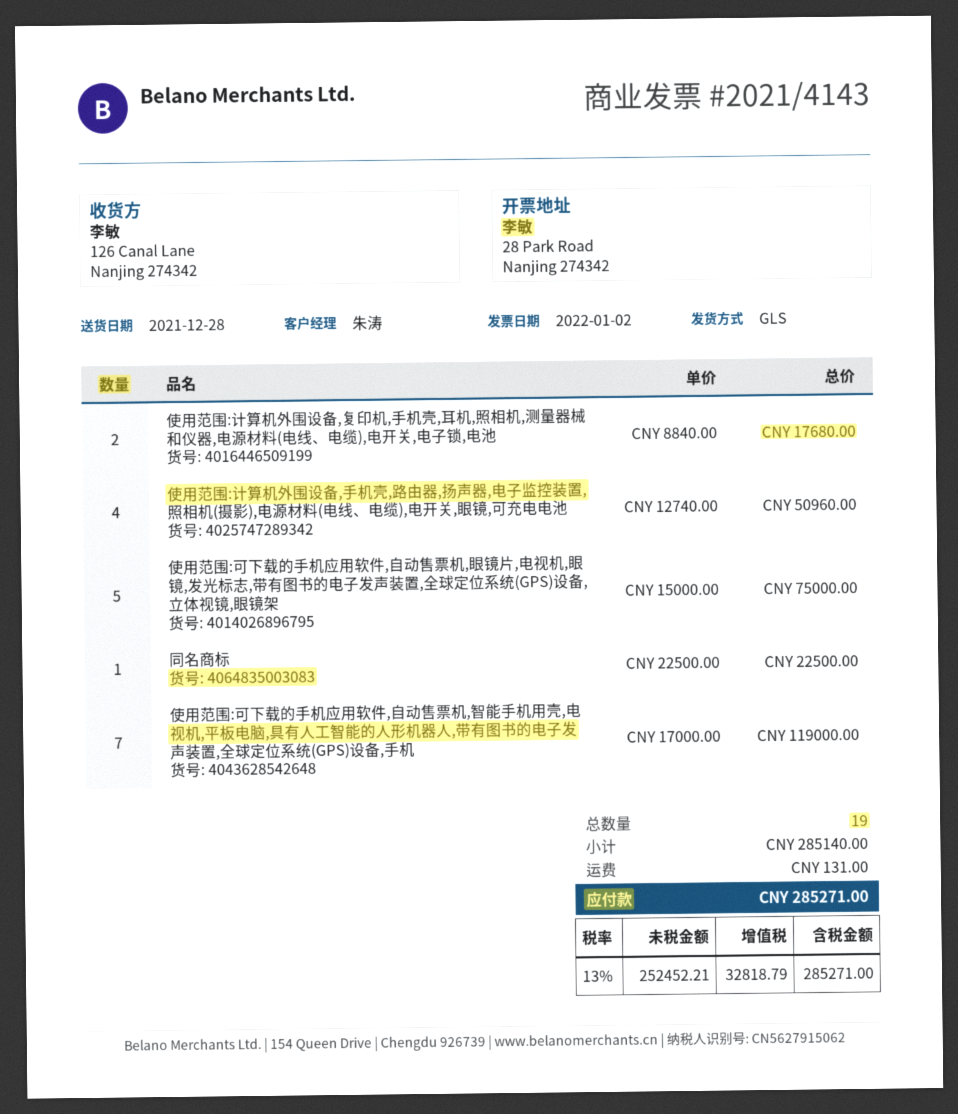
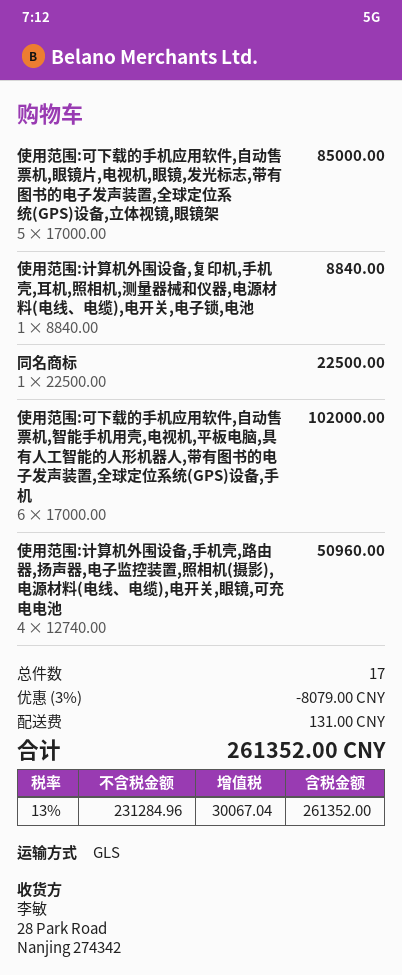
ship to: 126 Canal Lane, Nanjing 274342 -> 28 Park Road, Nanjing 274342
使用范围:计算机外围设备,复印机,手机壳,耳机,照相机,测量器械和仪器,电源材料(电线、电缆),电开关,电子锁,电池: 2 x 8840.00 = 17680.00 -> 1 x 8840.00 = 8840.00
使用范围:可下载的手机应用软件,自动售票机,眼镜片,电视机,眼镜,发光标志,带有图书的电子发声装置,全球定位系统(GPS)设备,立体视镜,眼镜架: 5 x 15000.00 = 75000.00 -> 5 x 17000.00 = 85000.00
使用范围:可下载的手机应用软件,自动售票机,智能手机用壳,电视机,平板电脑,具有人工智能的人形机器人,带有图书的电子发声装置,全球定位系统(GPS)设备,手机: 7 x 17000.00 = 119000.00 -> 6 x 17000.00 = 102000.00
total quantity: 19 -> 17
discount: none -> 3% = 8079.00
net: 252452.21 -> 231284.96
tax: 13% = 32818.79 -> 13% = 30067.04
total: 285271.00 -> 261352.00

